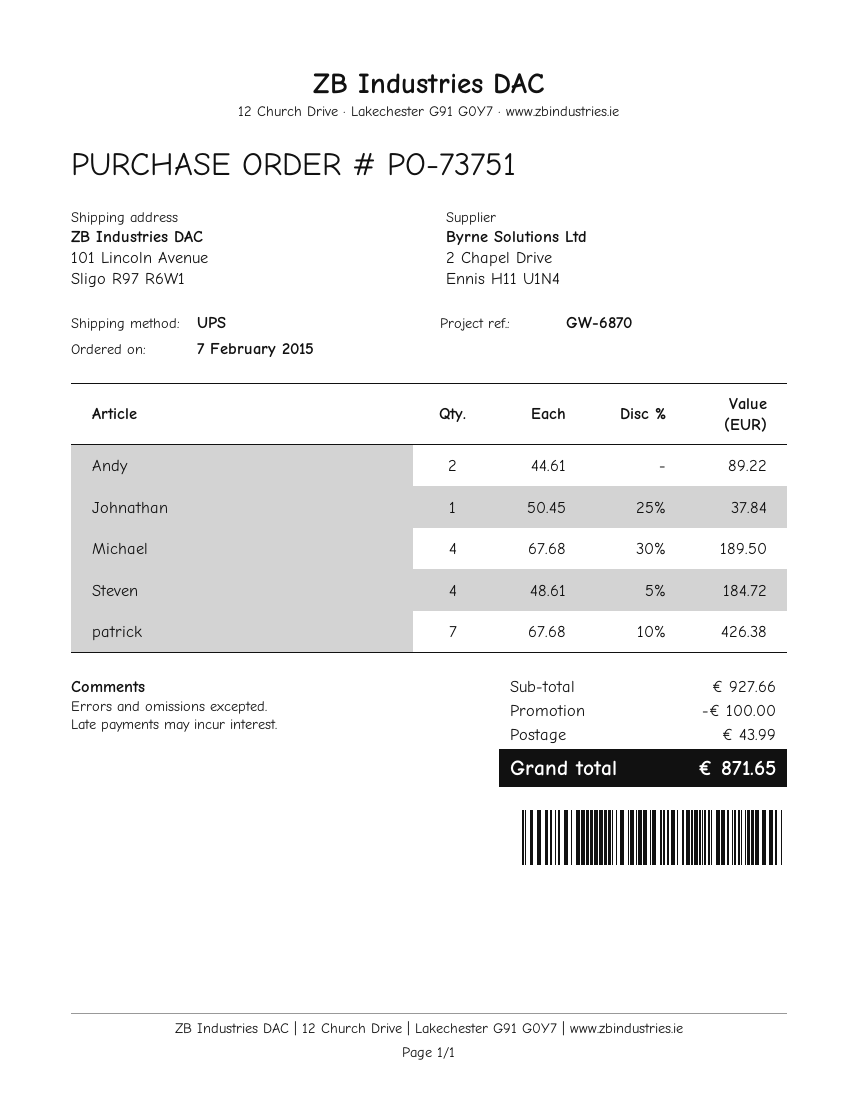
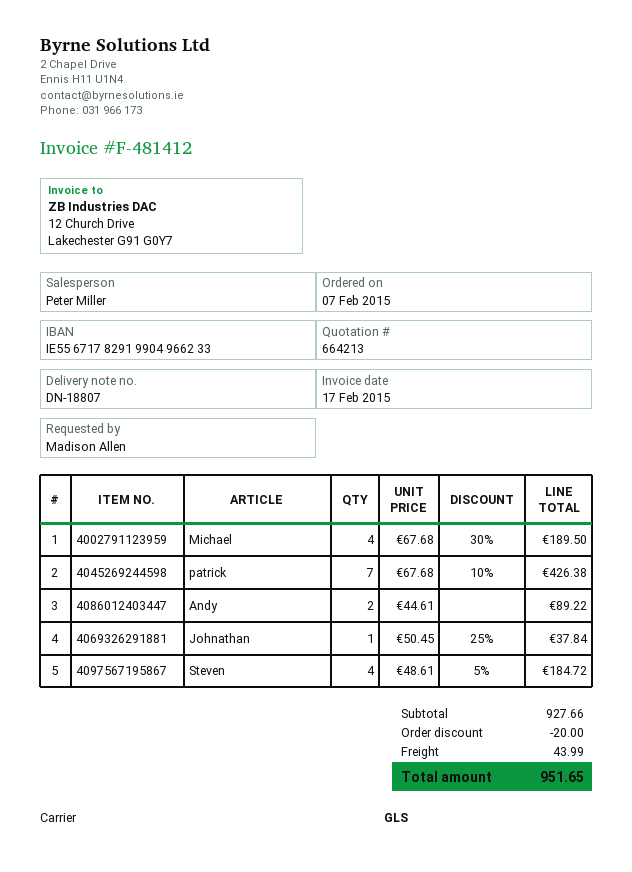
shipping method: UPS -> GLS
discount: 100.00 -> 20.00
total: 871.65 -> 951.65

